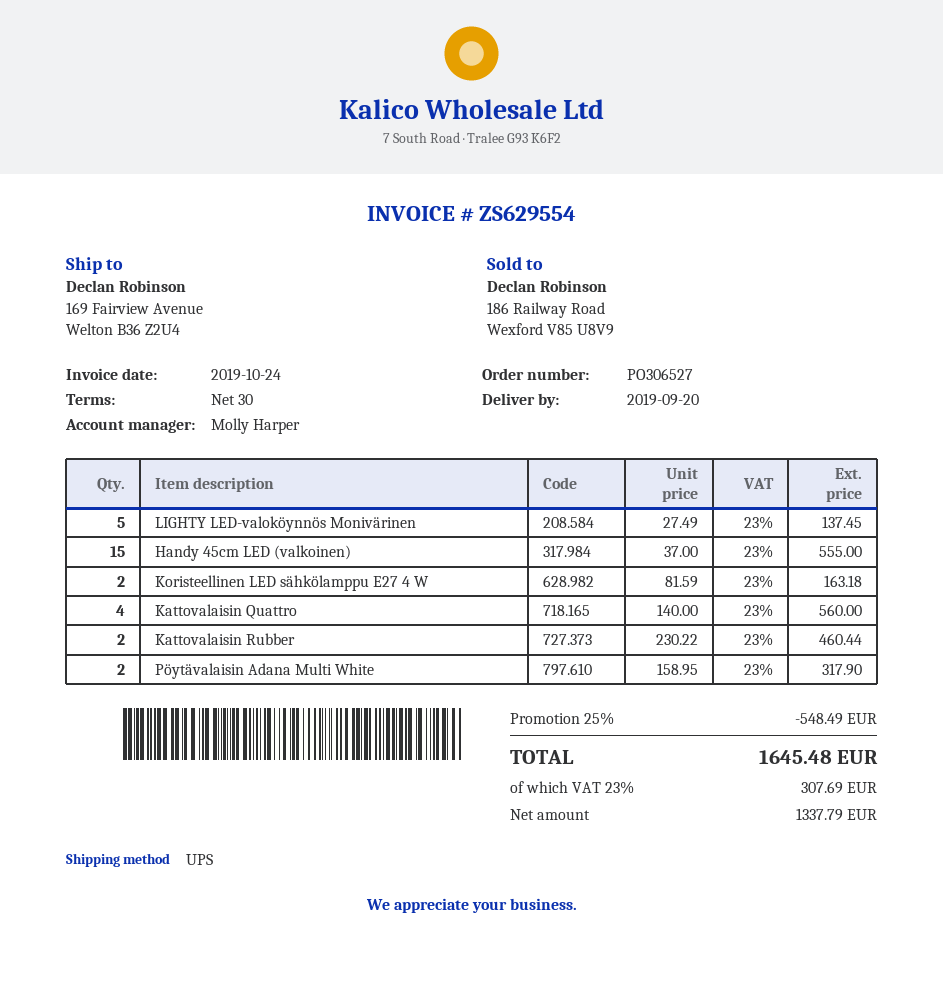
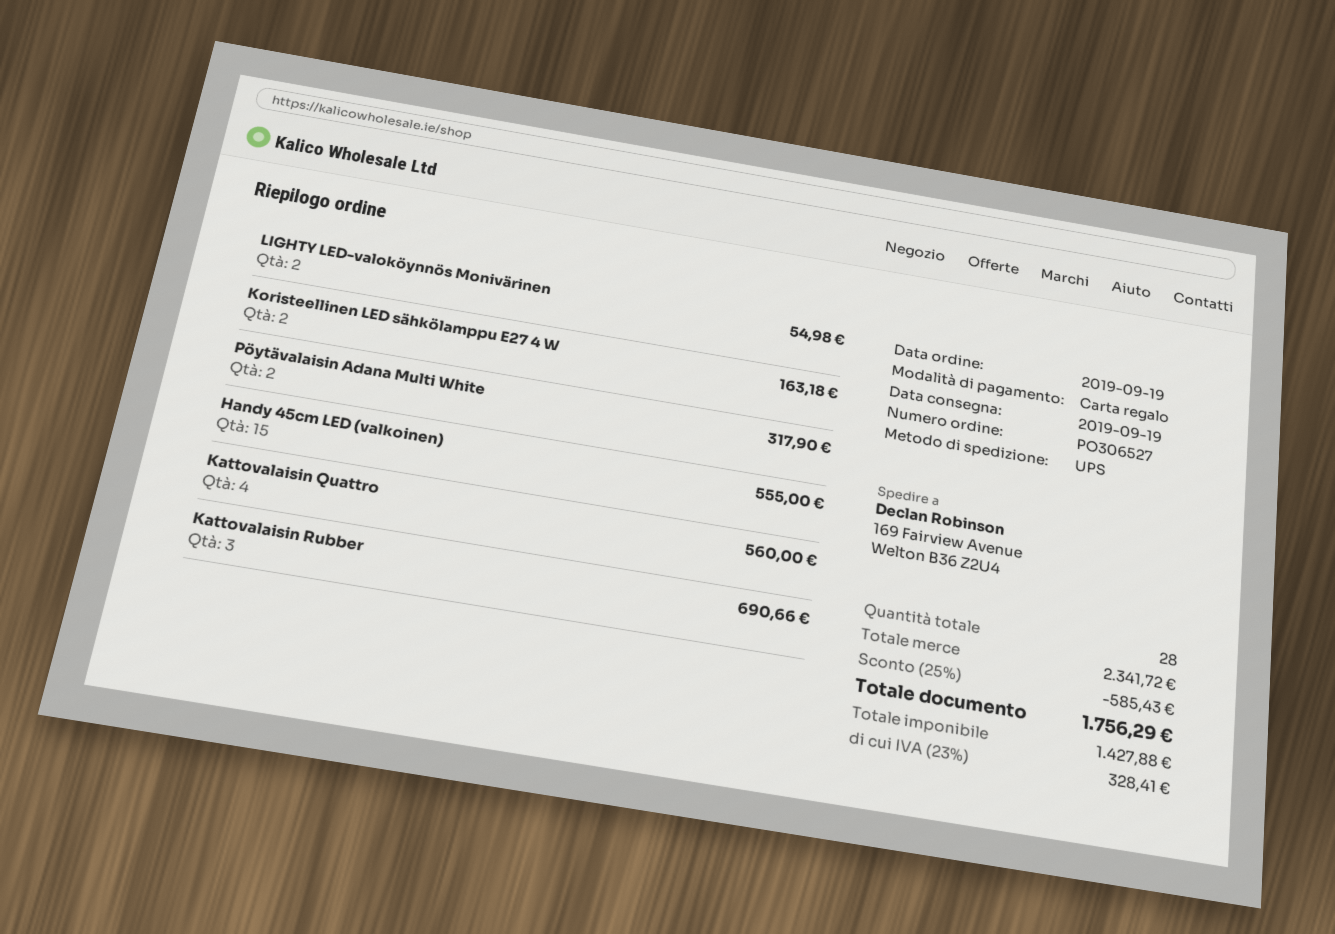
delivery date: 2019-09-20 -> 2019-09-19
LIGHTY LED-valoköynnös Monivärinen: 5 for 137.45 -> 2 for 54.98
Kattovalaisin Rubber: 2 for 460.44 -> 3 for 690.66
discount: 25% = 548.49 -> 25% = 585.43
net: 1337.79 -> 1427.88
tax: 23% = 307.69 -> 23% = 328.41
total: 1645.48 -> 1756.29

